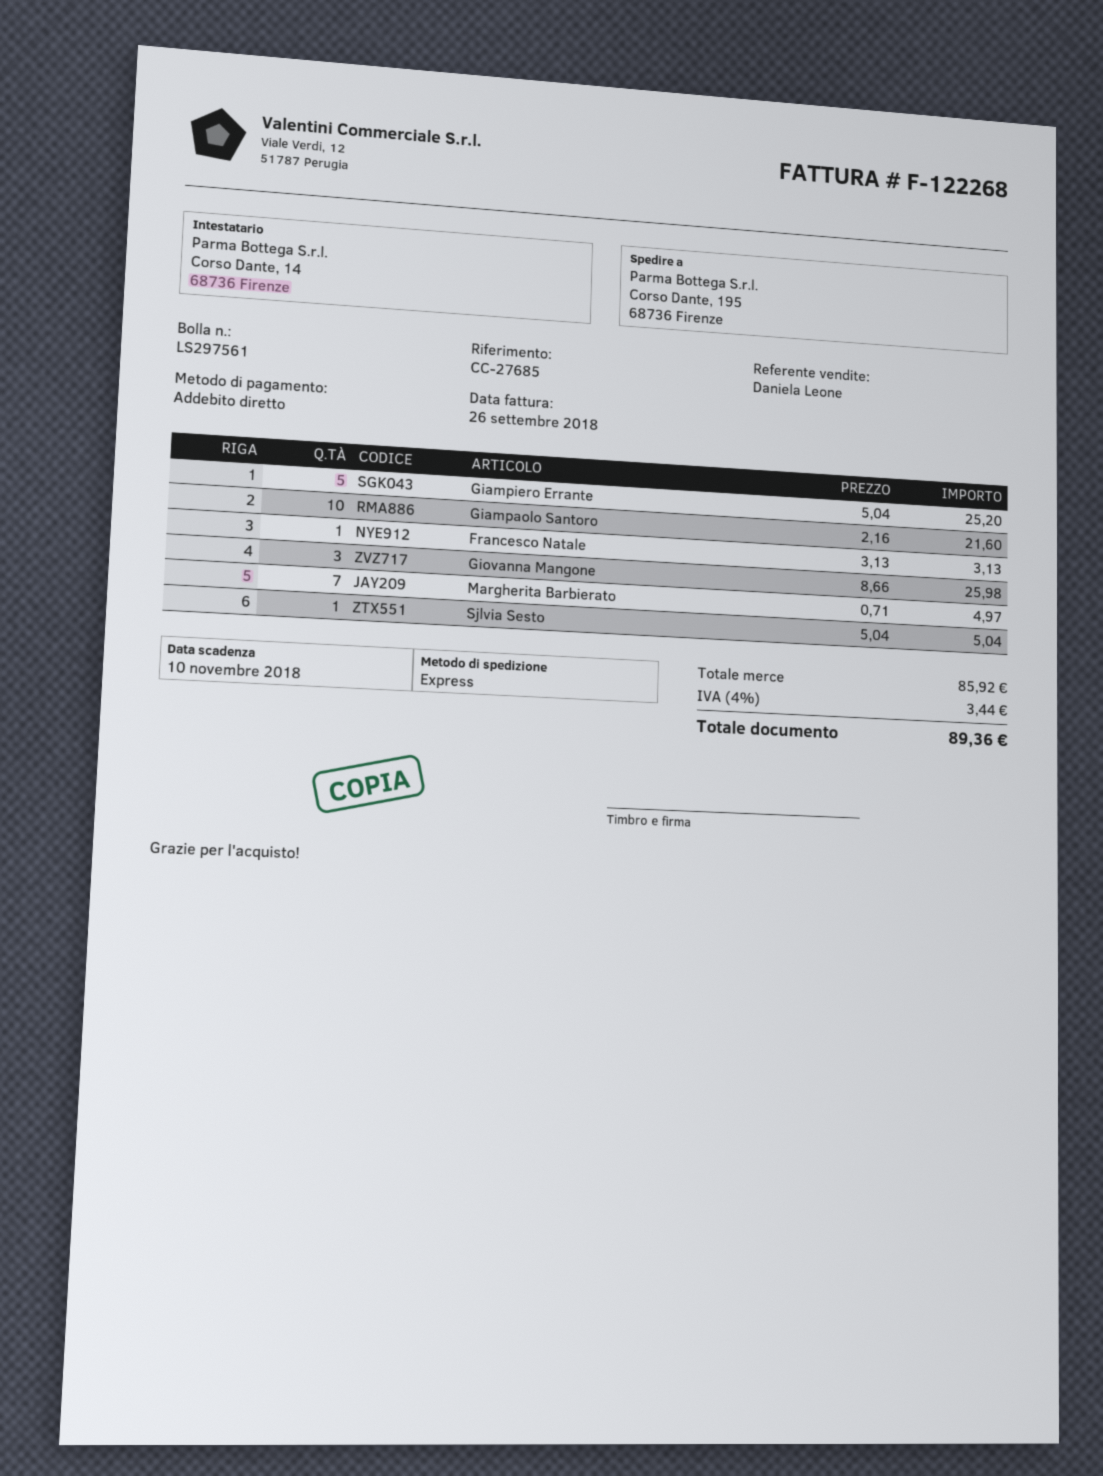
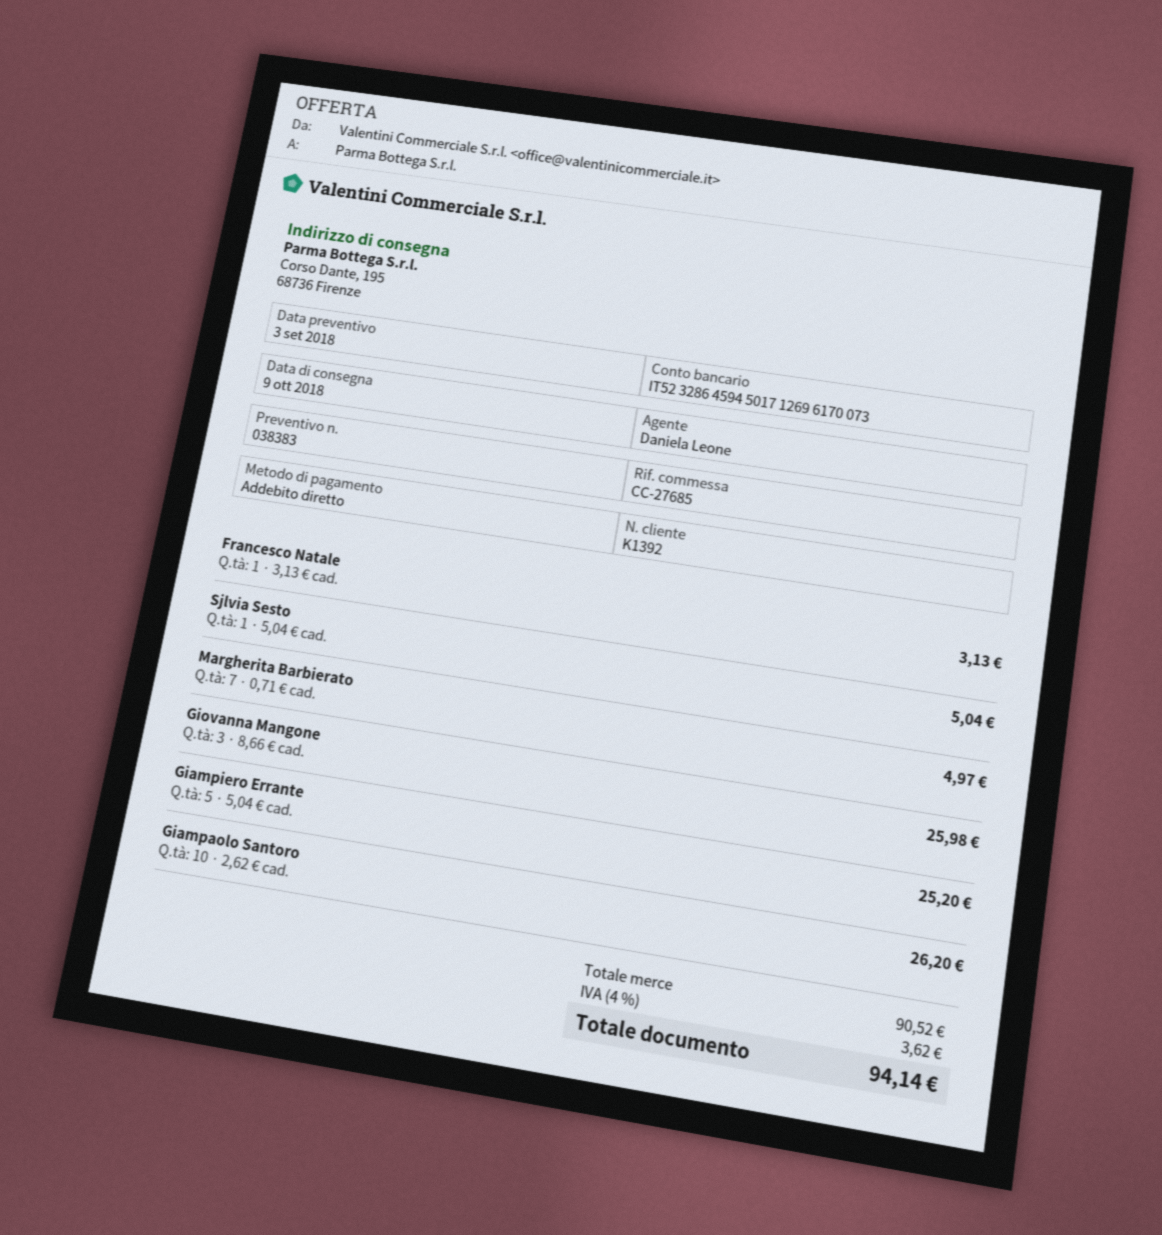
Giampaolo Santoro: 10 x 2.16 = 21.60 -> 10 x 2.62 = 26.20
subtotal: 85.92 -> 90.52
tax: 4% = 3.44 -> 4% = 3.62
total: 89.36 -> 94.14

